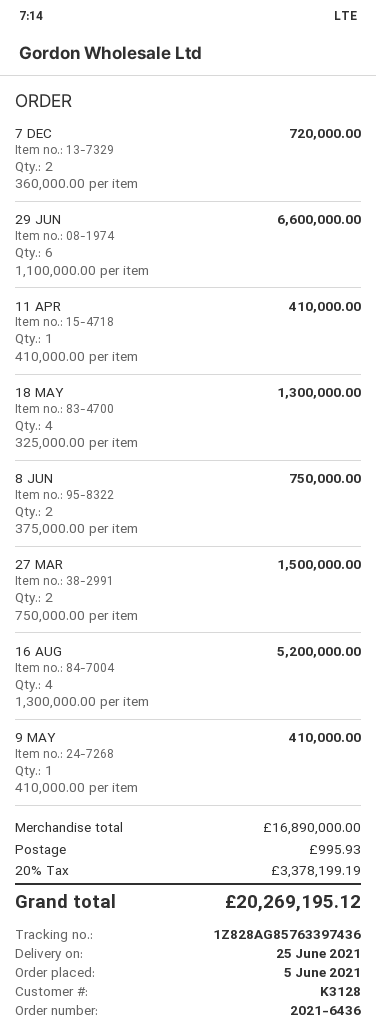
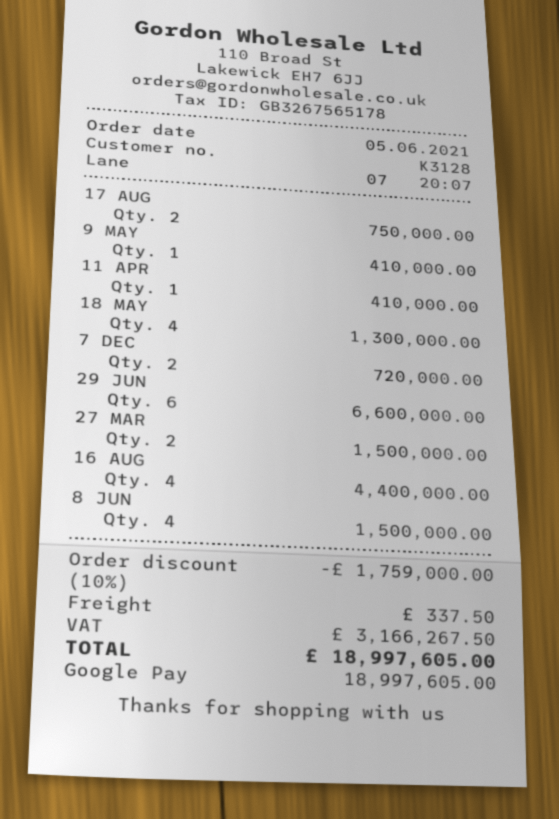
8 JUN: 2 for 750000.00 -> 4 for 1500000.00
16 AUG: 4 for 5200000.00 -> 4 for 4400000.00
17 AUG: none -> 2 for 750000.00
discount: none -> 10% = 1759000.00
shipping: 995.93 -> 337.50
tax: 3378199.19 -> 3166267.50
total: 20269195.12 -> 18997605.00

